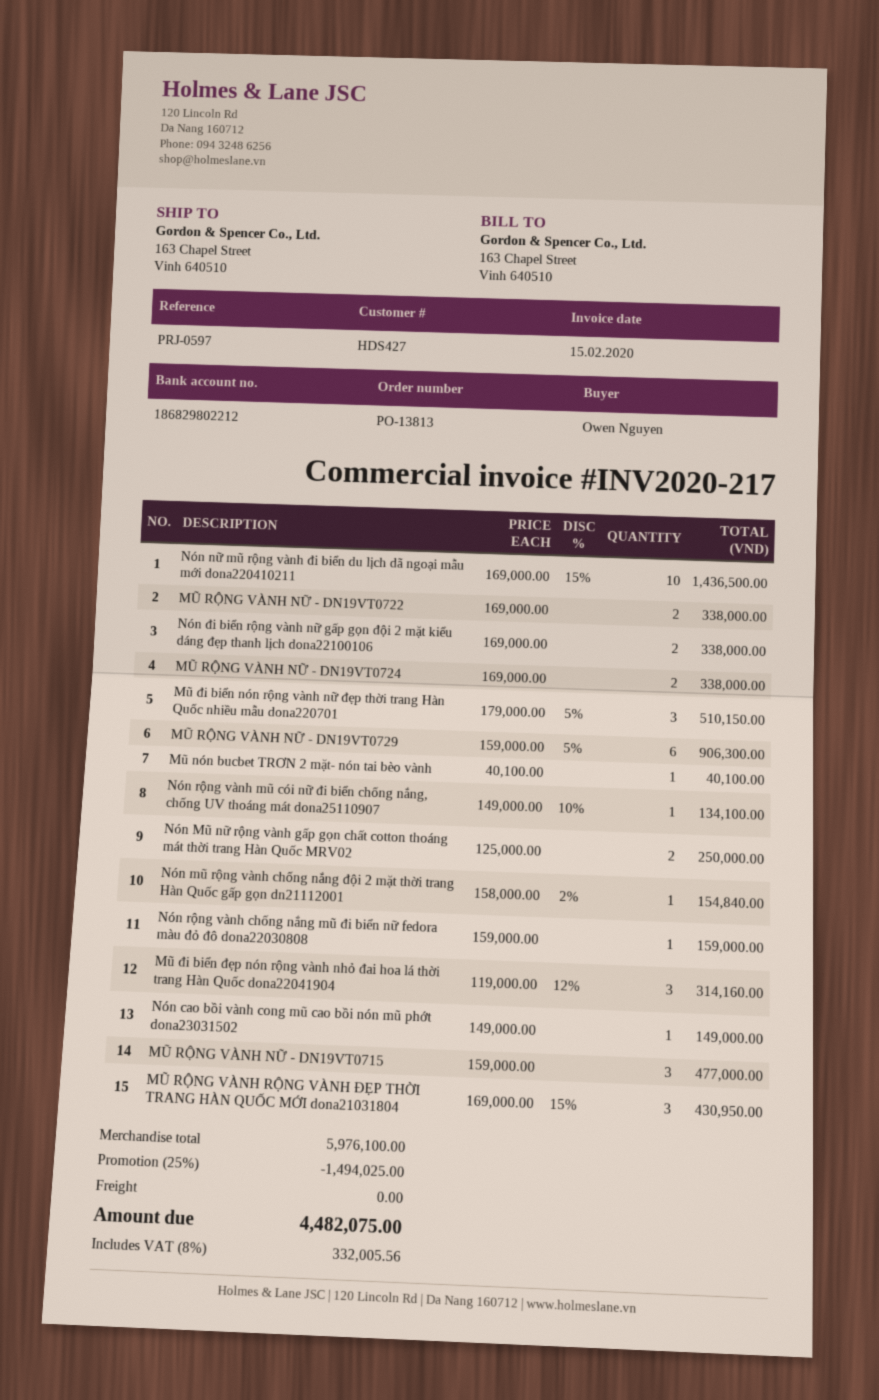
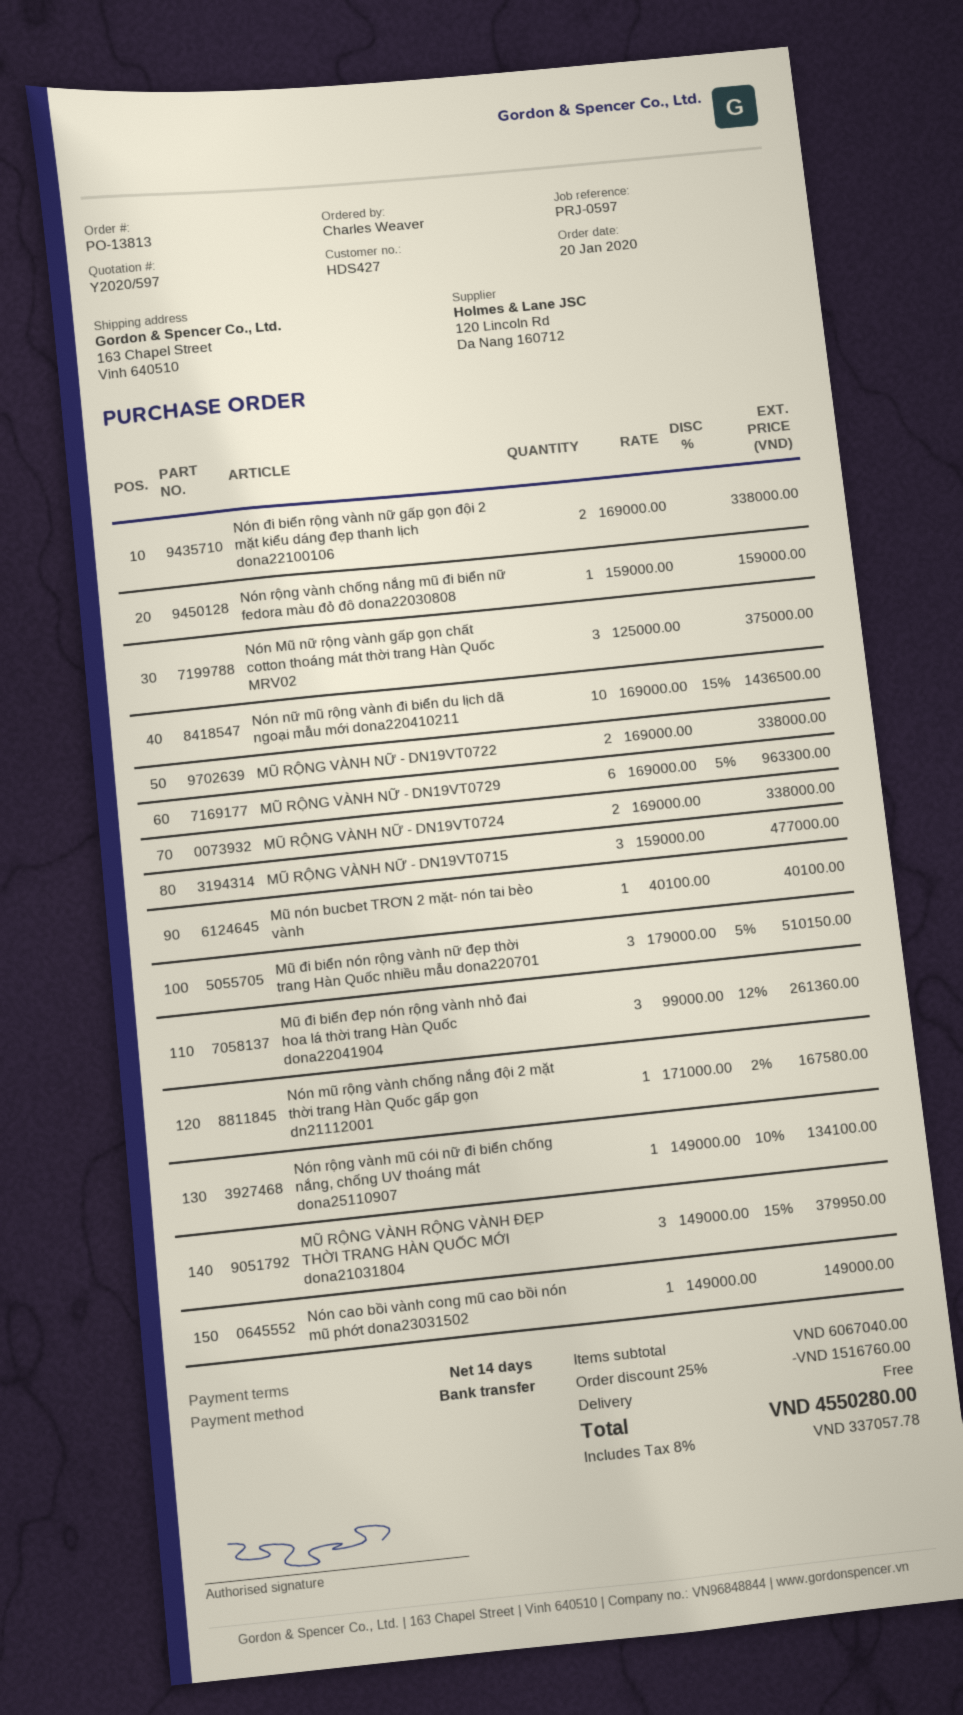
ordered by: Owen Nguyen -> Charles Weaver
MŨ RỘNG VÀNH NỮ - DN19VT0729: 6 x 159000.00 - 5% = 906300.00 -> 6 x 169000.00 - 5% = 963300.00
Nón Mũ nữ rộng vành gấp gọn chất cotton thoáng mát thời trang Hàn Quốc MRV02: 2 x 125000.00 = 250000.00 -> 3 x 125000.00 = 375000.00
Nón mũ rộng vành chống nắng đội 2 mặt thời trang Hàn Quốc gấp gọn dn21112001: 1 x 158000.00 - 2% = 154840.00 -> 1 x 171000.00 - 2% = 167580.00
Mũ đi biển đẹp nón rộng vành nhỏ đai hoa lá thời trang Hàn Quốc dona22041904: 3 x 119000.00 - 12% = 314160.00 -> 3 x 99000.00 - 12% = 261360.00
MŨ RỘNG VÀNH RỘNG VÀNH ĐẸP THỜI TRANG HÀN QUỐC MỚI dona21031804: 3 x 169000.00 - 15% = 430950.00 -> 3 x 149000.00 - 15% = 379950.00
subtotal: 5976100.00 -> 6067040.00
discount: 25% = 1494025.00 -> 25% = 1516760.00
tax: 8% = 332005.56 -> 8% = 337057.78
total: 4482075.00 -> 4550280.00

